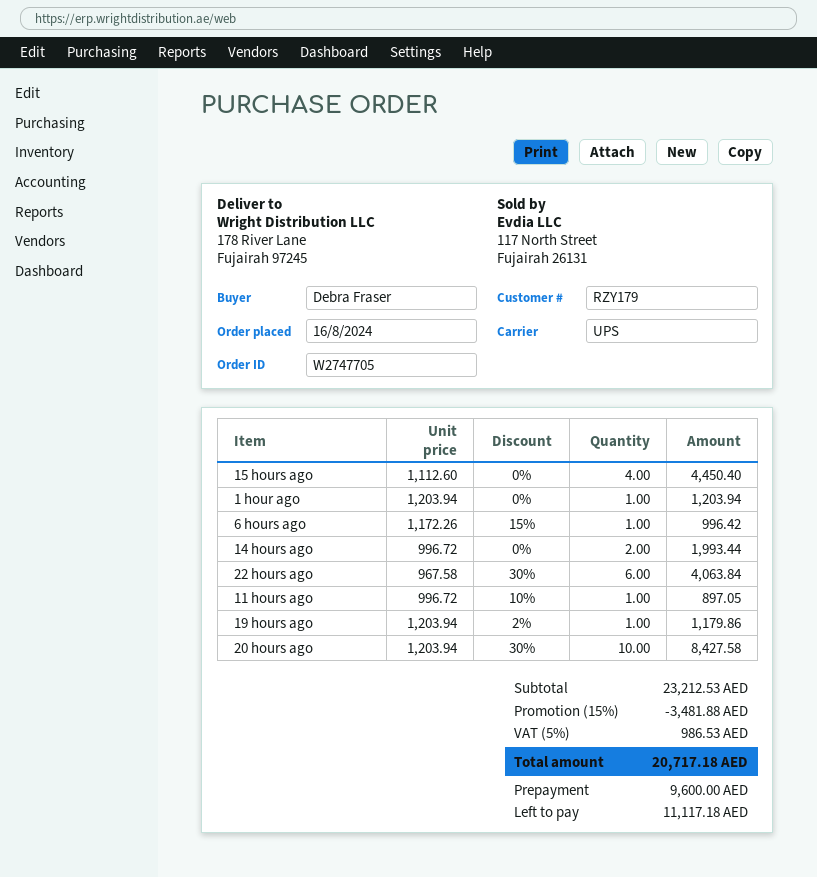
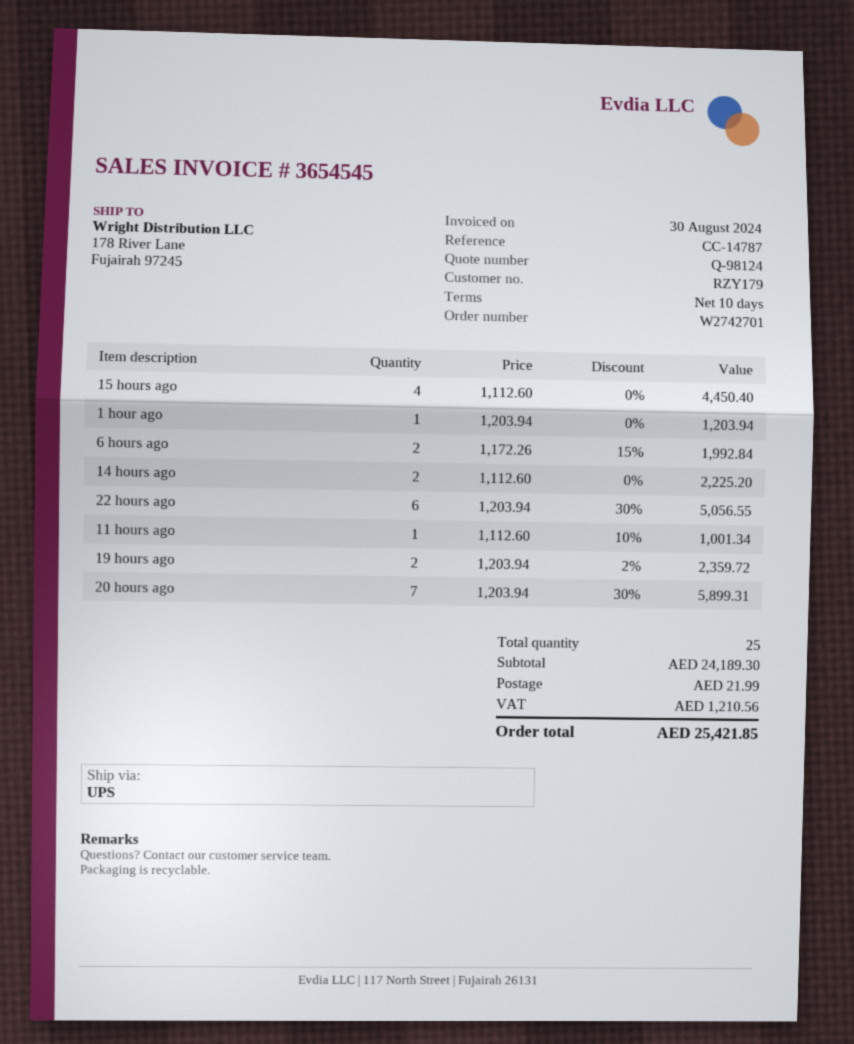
order number: W2747705 -> W2742701
6 hours ago: 1 x 1172.26 - 15% = 996.42 -> 2 x 1172.26 - 15% = 1992.84
14 hours ago: 2 x 996.72 = 1993.44 -> 2 x 1112.60 = 2225.20
22 hours ago: 6 x 967.58 - 30% = 4063.84 -> 6 x 1203.94 - 30% = 5056.55
11 hours ago: 1 x 996.72 - 10% = 897.05 -> 1 x 1112.60 - 10% = 1001.34
19 hours ago: 1 x 1203.94 - 2% = 1179.86 -> 2 x 1203.94 - 2% = 2359.72
20 hours ago: 10 x 1203.94 - 30% = 8427.58 -> 7 x 1203.94 - 30% = 5899.31
subtotal: 23212.53 -> 24189.30
discount: 15% = 3481.88 -> none
shipping: none -> 21.99
tax: 986.53 -> 1210.56
total: 20717.18 -> 25421.85

